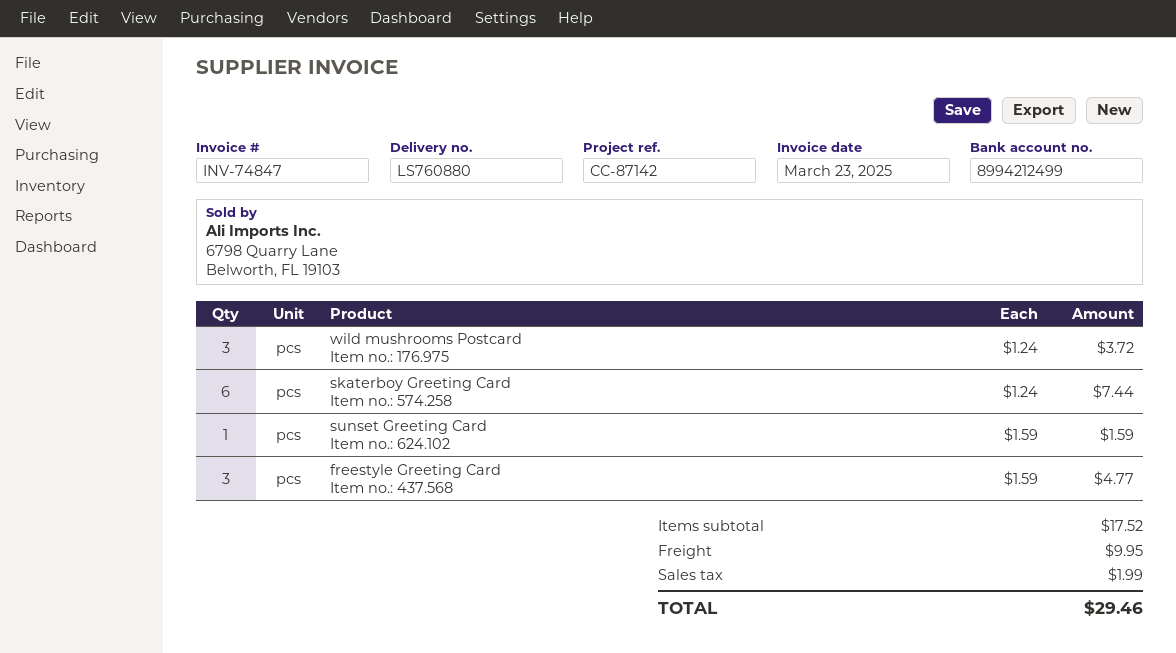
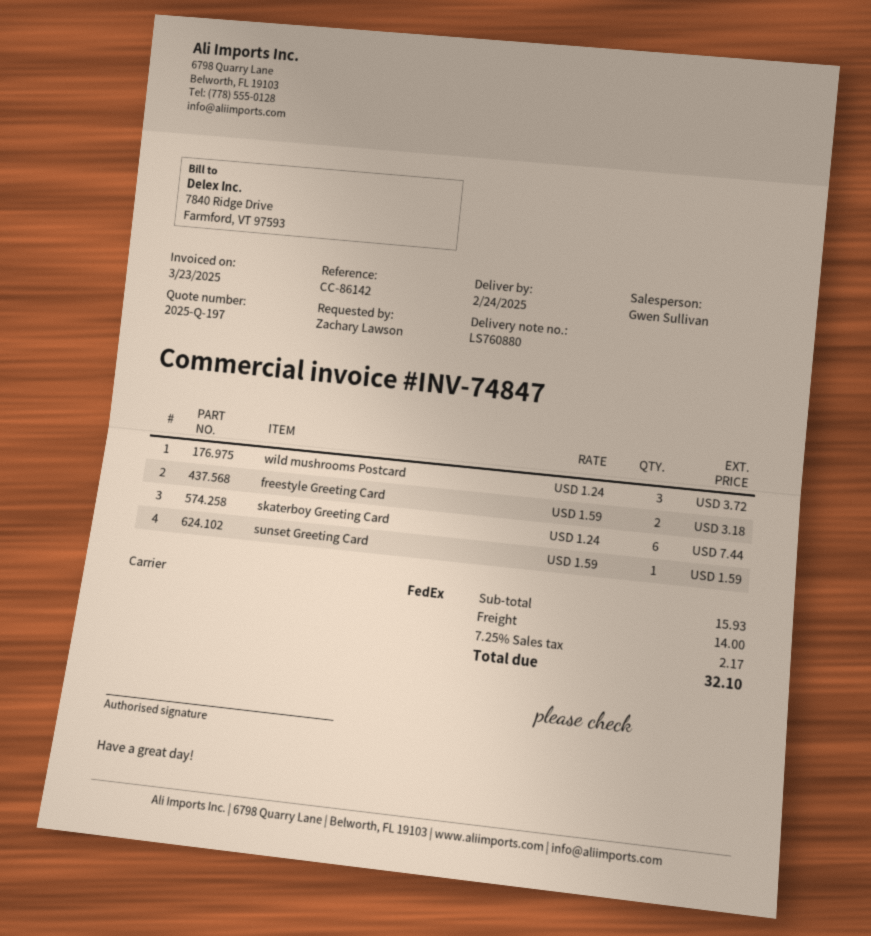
reference: CC-87142 -> CC-86142
freestyle Greeting Card: 3 x 1.59 = 4.77 -> 2 x 1.59 = 3.18
subtotal: 17.52 -> 15.93
shipping: 9.95 -> 14.00
tax: 1.99 -> 2.17
total: 29.46 -> 32.10

